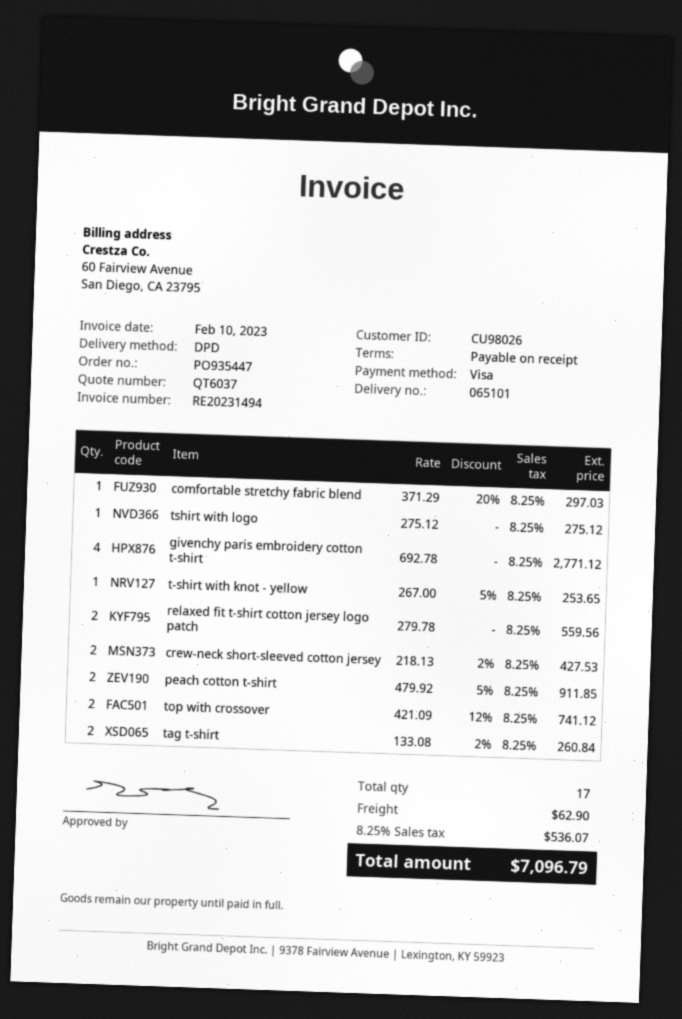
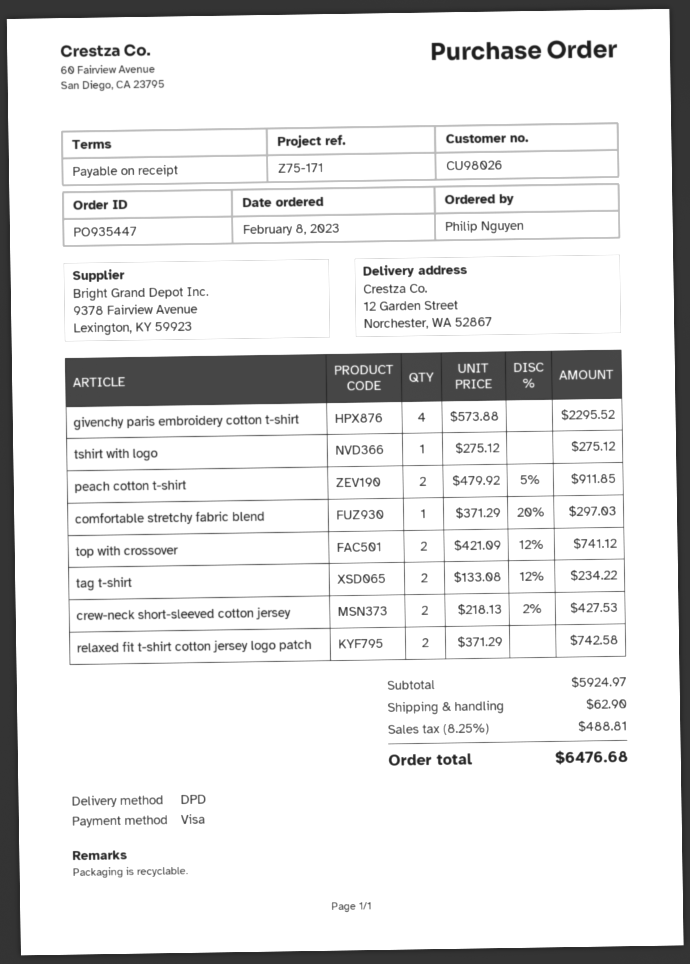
givenchy paris embroidery cotton t-shirt: 4 x 692.78 = 2771.12 -> 4 x 573.88 = 2295.52
t-shirt with knot - yellow: 1 x 267.00 - 5% = 253.65 -> none
relaxed fit t-shirt cotton jersey logo patch: 2 x 279.78 = 559.56 -> 2 x 371.29 = 742.58
tag t-shirt: 2 x 133.08 - 2% = 260.84 -> 2 x 133.08 - 12% = 234.22
tax: 8.25% = 536.07 -> 8.25% = 488.81
total: 7096.79 -> 6476.68

